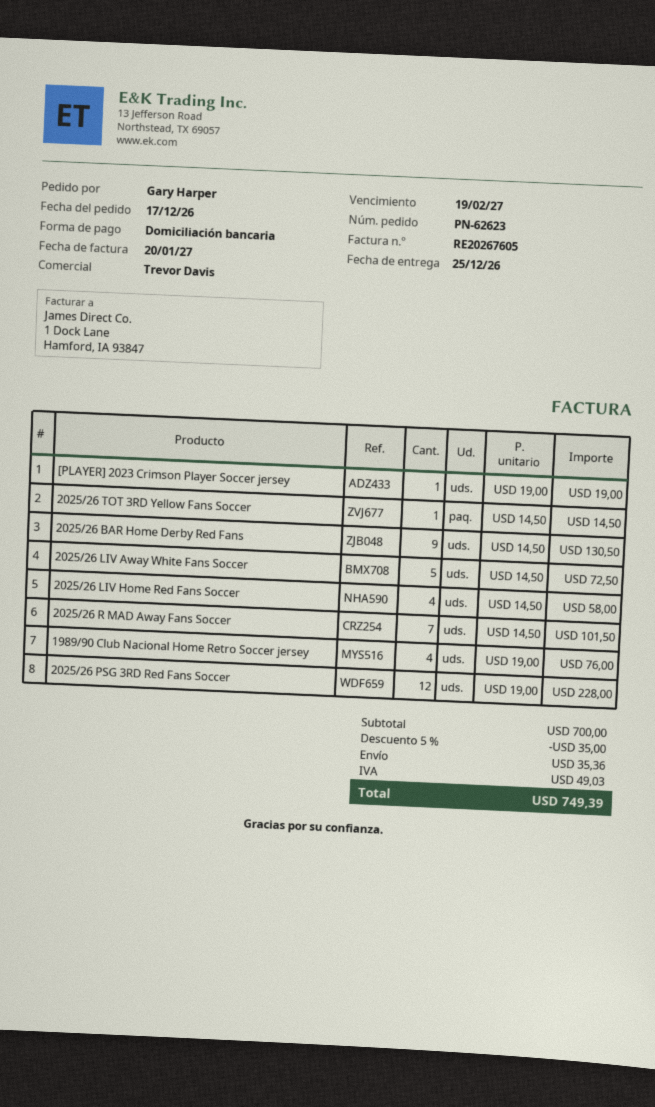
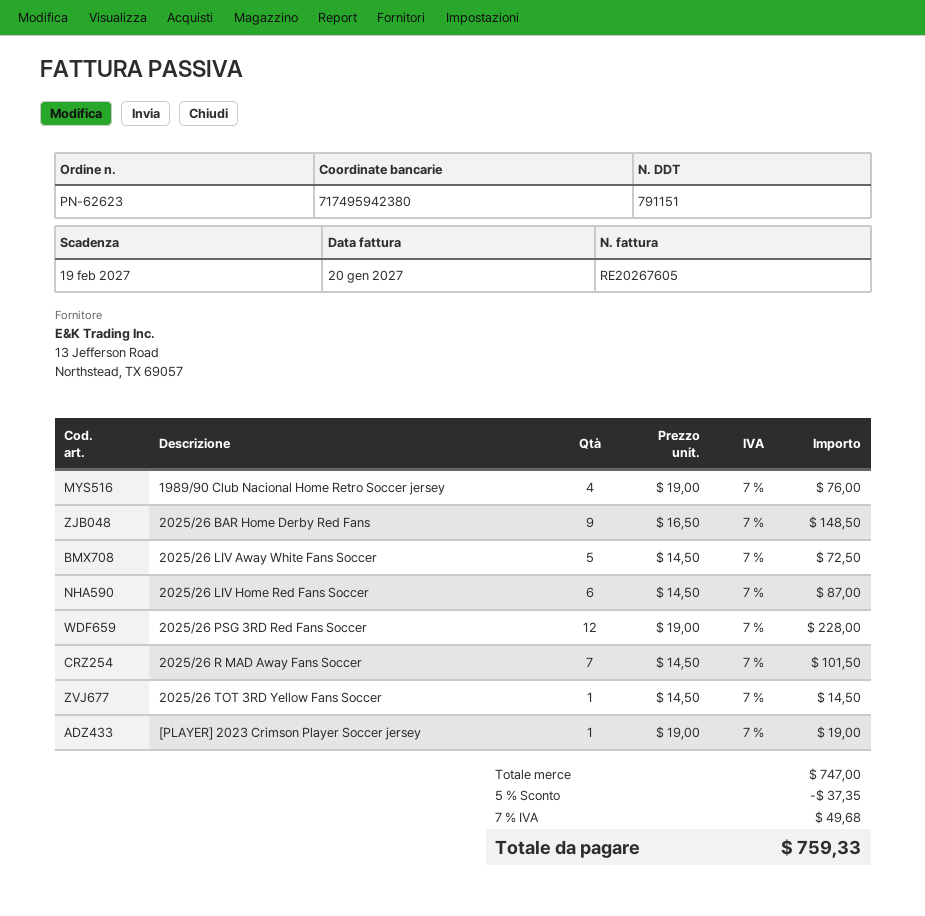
2025/26 BAR Home Derby Red Fans: 9 x 14.50 = 130.50 -> 9 x 16.50 = 148.50
2025/26 LIV Home Red Fans Soccer: 4 x 14.50 = 58.00 -> 6 x 14.50 = 87.00
subtotal: 700.00 -> 747.00
discount: 5% = 35.00 -> 5% = 37.35
shipping: 35.36 -> none
tax: 49.03 -> 49.68
total: 749.39 -> 759.33

